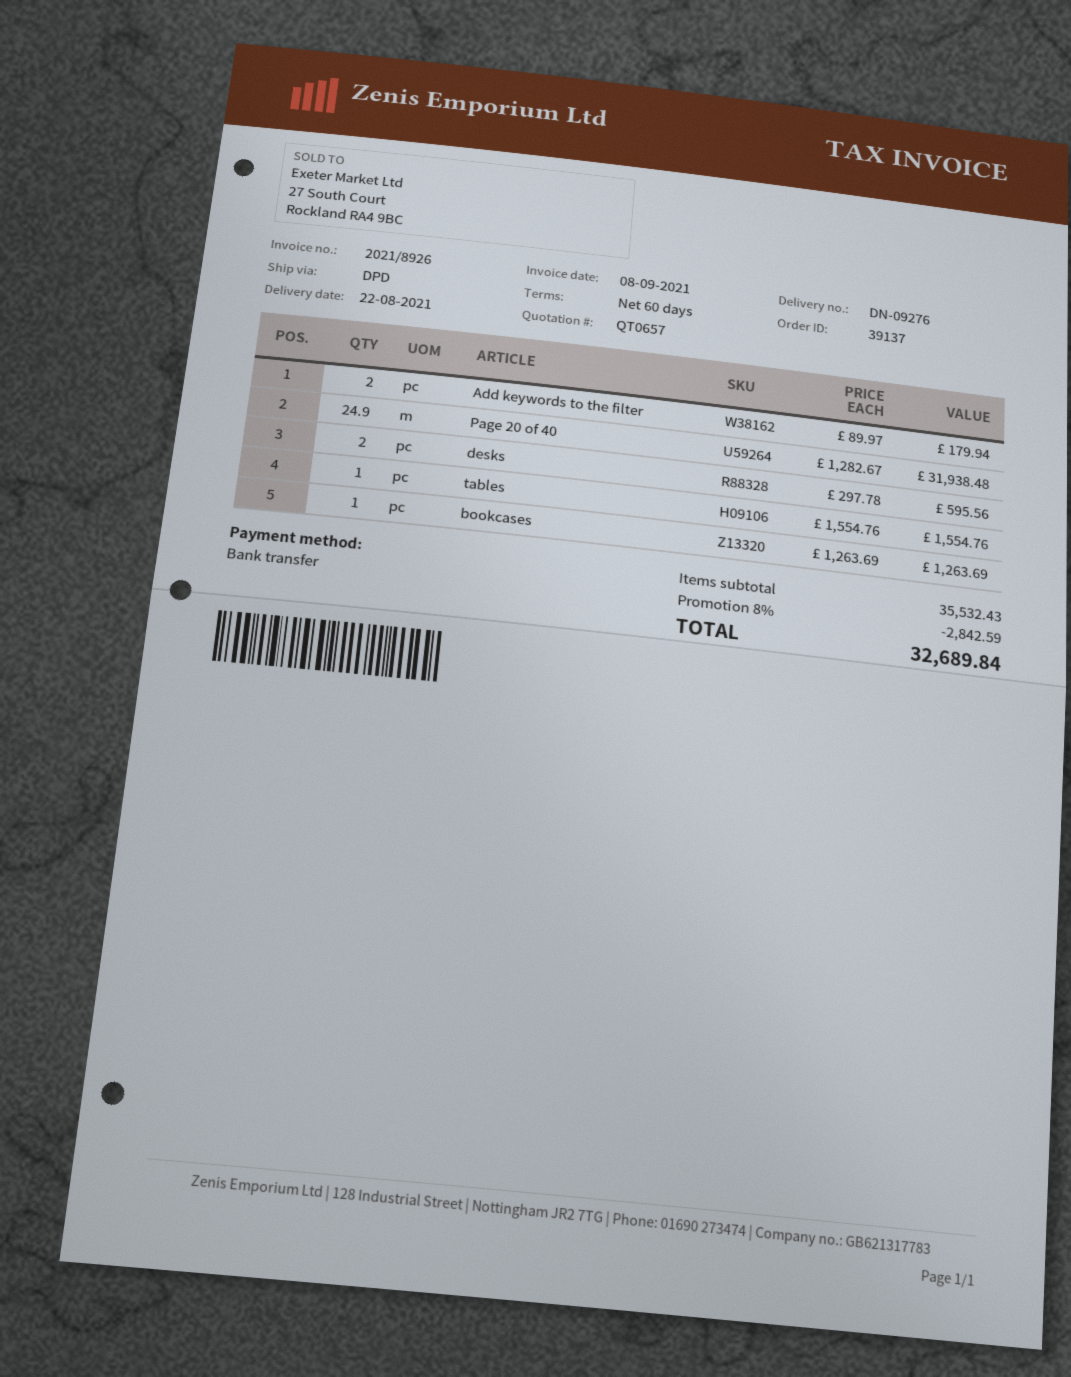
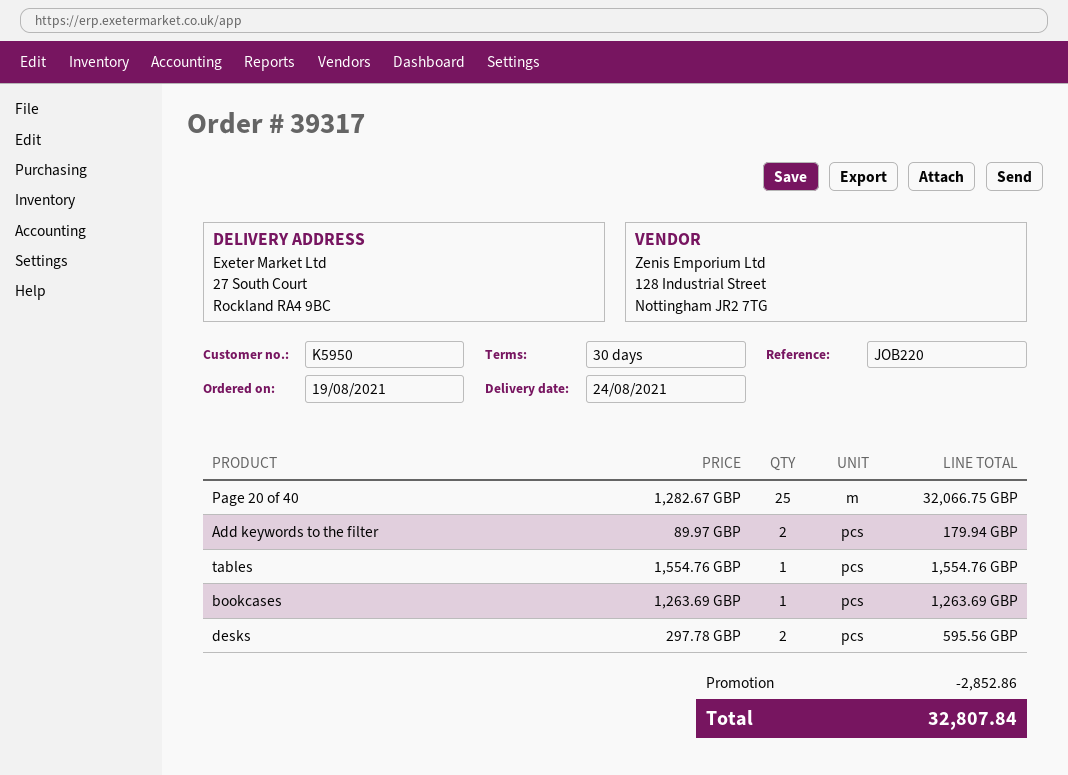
order number: 39137 -> 39317
delivery date: 2021-08-22 -> 2021-08-24
payment terms: 60 days -> 30 days
Page 20 of 40: 24.9 x 1282.67 = 31938.48 -> 25 x 1282.67 = 32066.75
discount: 2842.59 -> 2852.86
total: 32689.84 -> 32807.84

